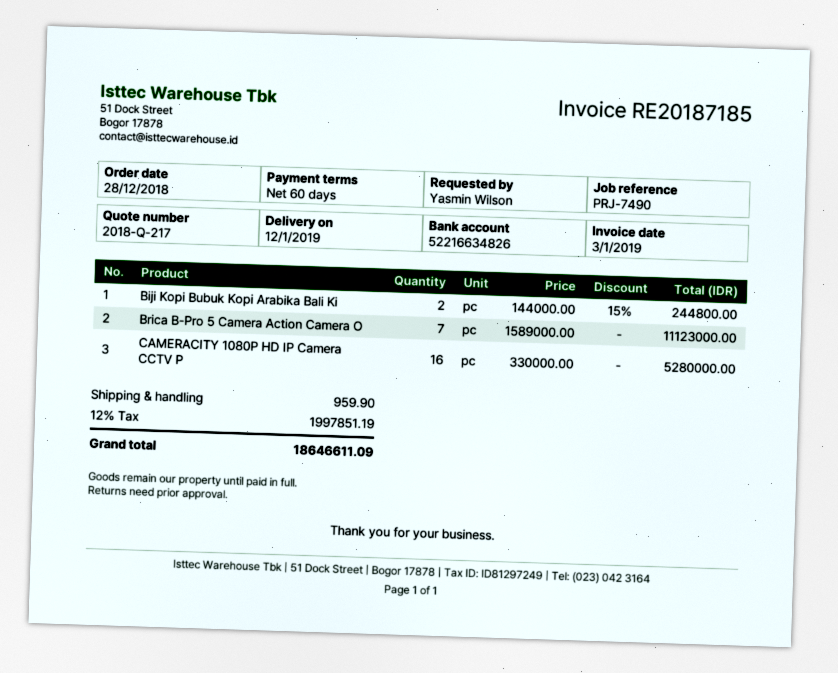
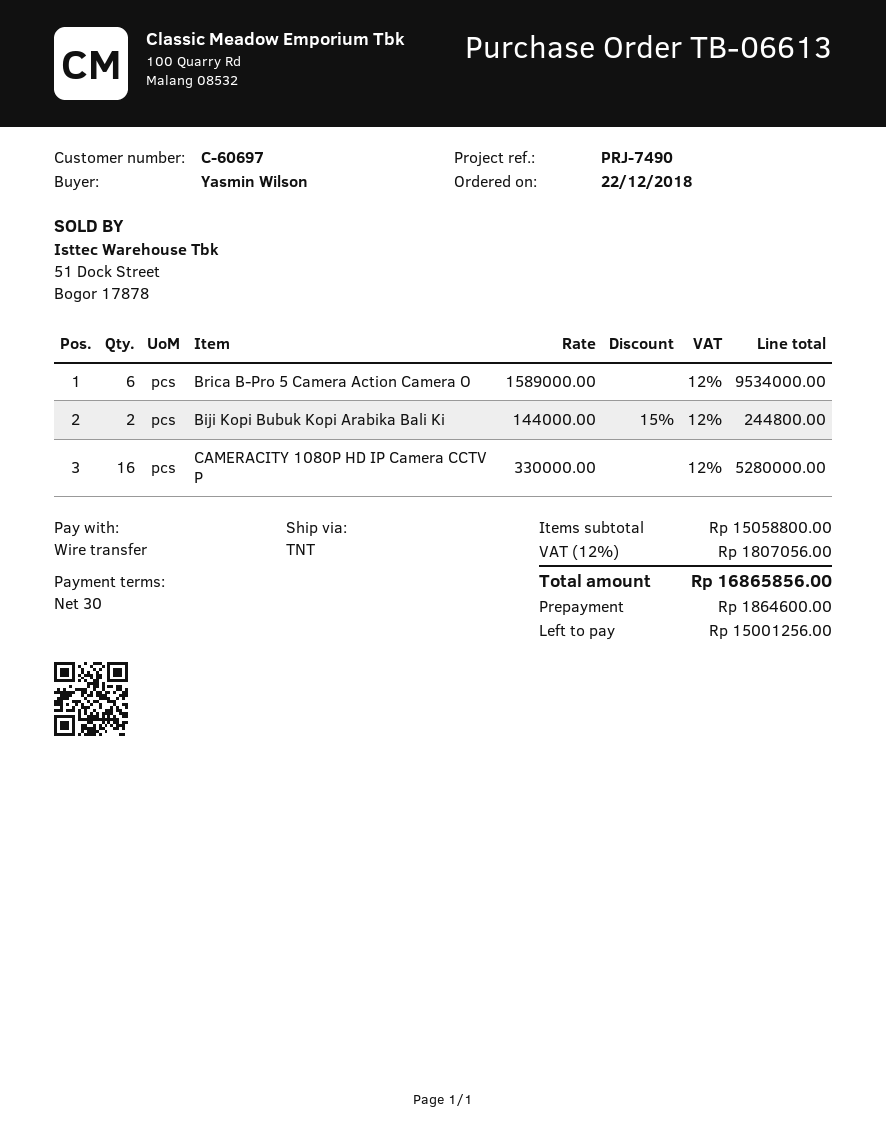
order date: 2018-12-28 -> 2018-12-22
payment terms: 60 days -> 30 days
Brica B-Pro 5 Camera Action Camera O: 7 x 1589000.00 = 11123000.00 -> 6 x 1589000.00 = 9534000.00
shipping: 959.90 -> none
tax: 12% = 1997851.19 -> 12% = 1807056.00
total: 18646611.09 -> 16865856.00

